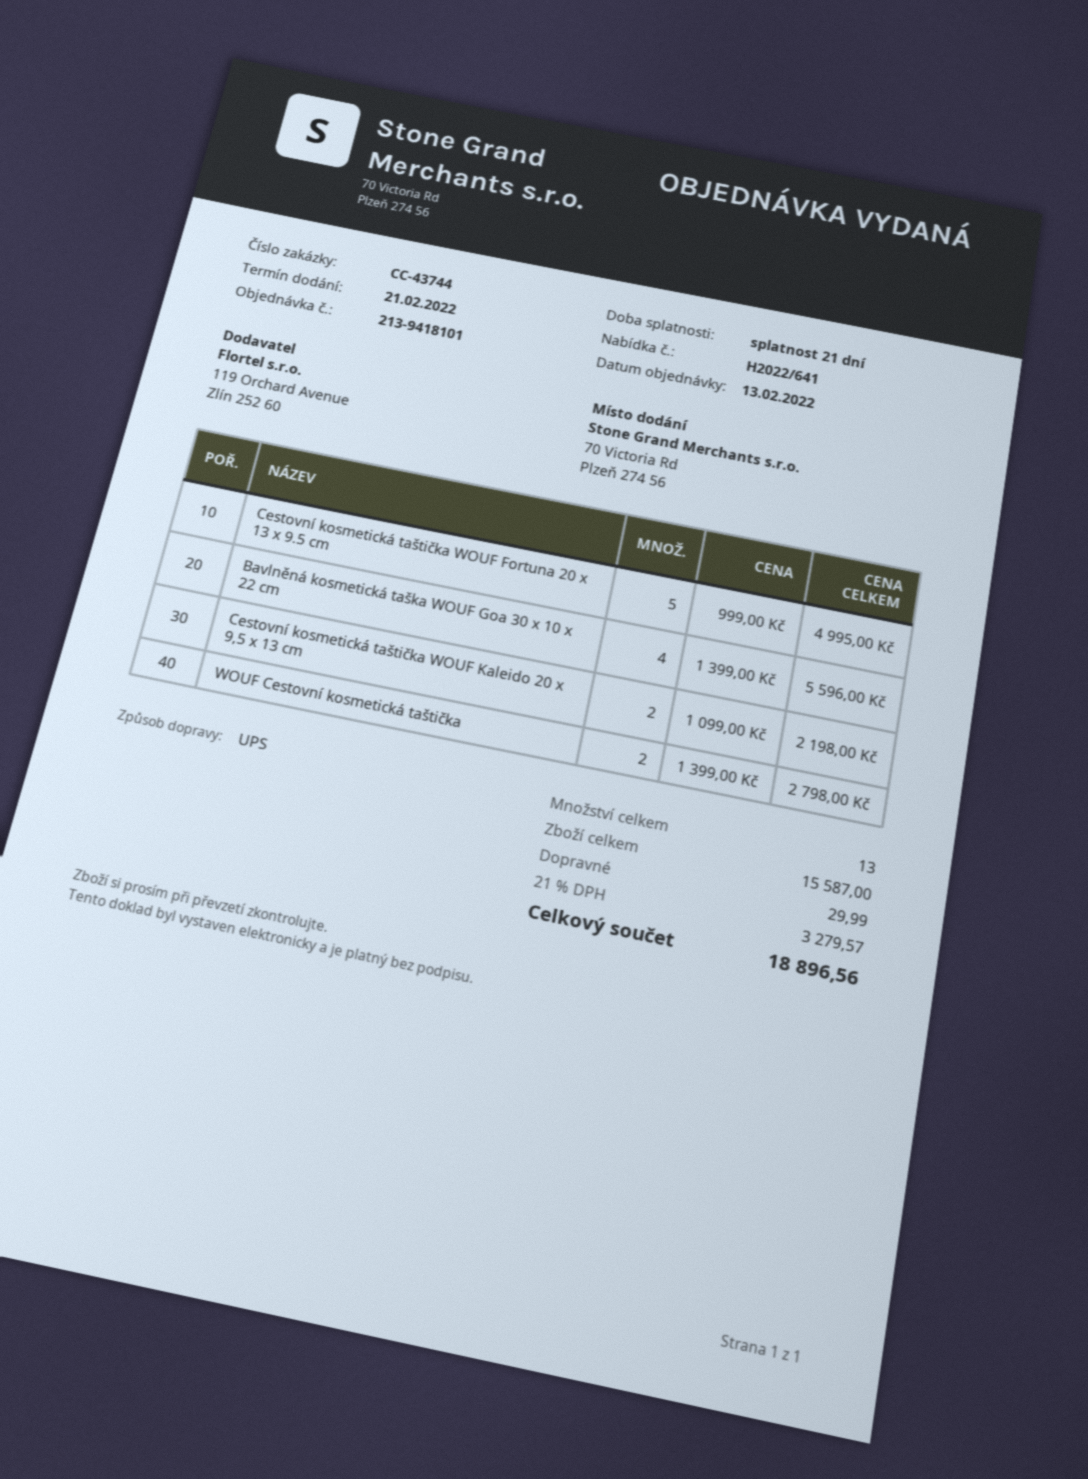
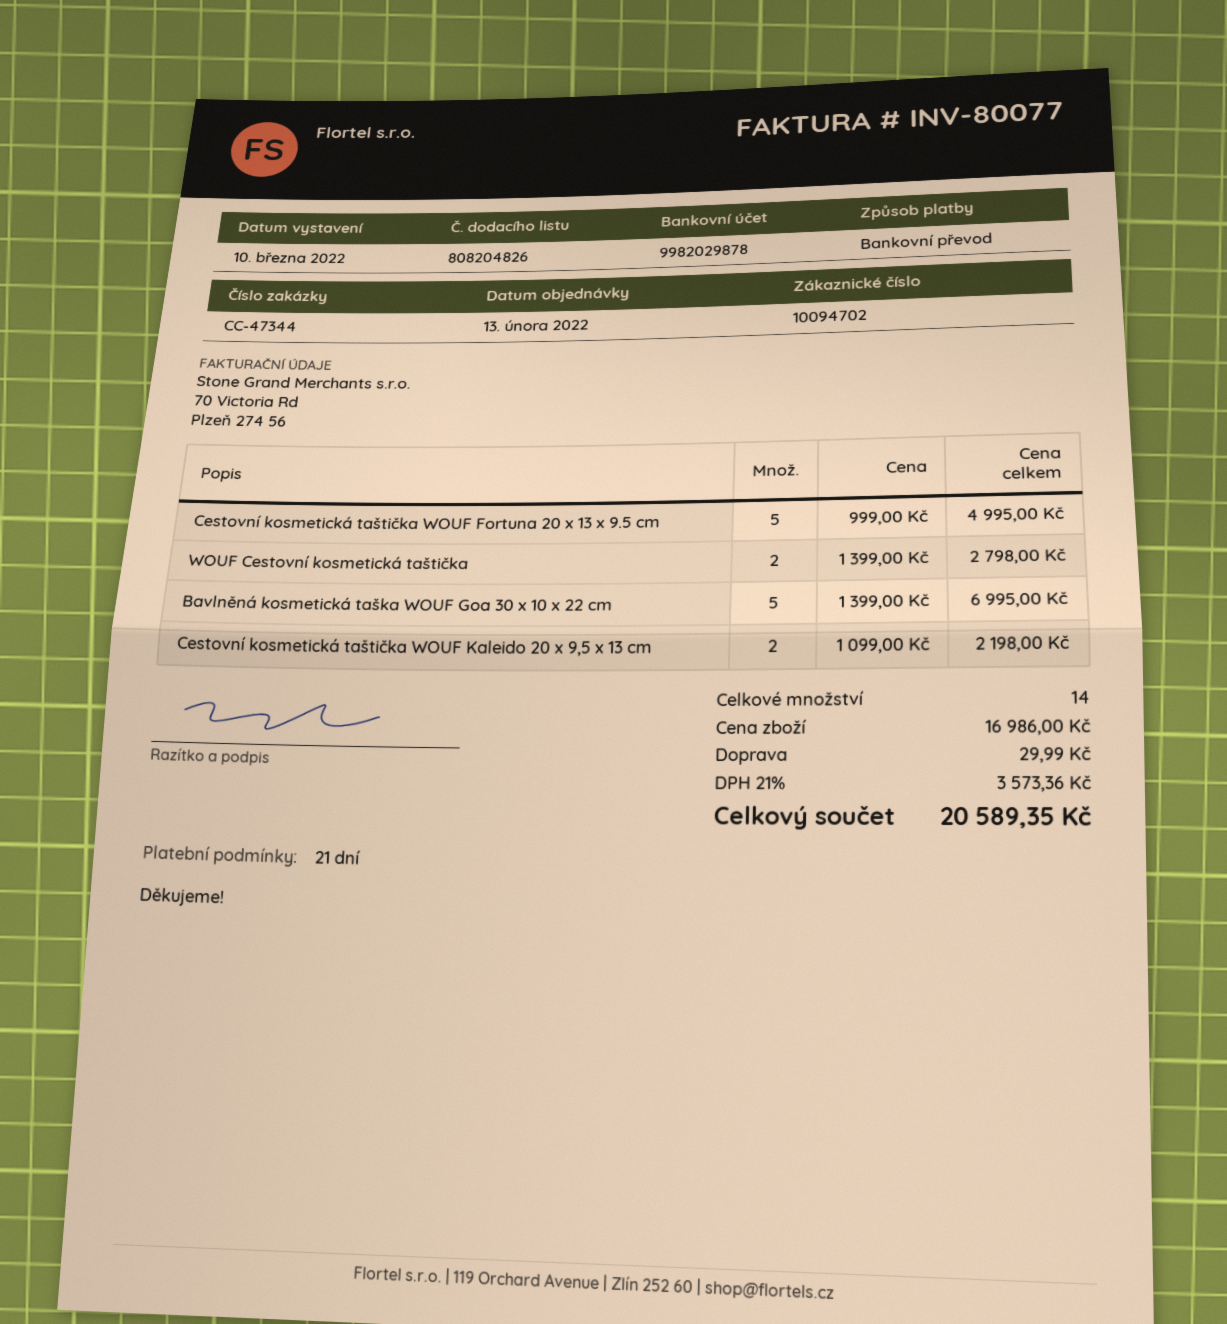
reference: CC-43744 -> CC-47344
Bavlněná kosmetická taška WOUF Goa 30 x 10 x 22 cm: 4 x 1399.00 = 5596.00 -> 5 x 1399.00 = 6995.00
total quantity: 13 -> 14
subtotal: 15587.00 -> 16986.00
tax: 21% = 3279.57 -> 21% = 3573.36
total: 18896.56 -> 20589.35

